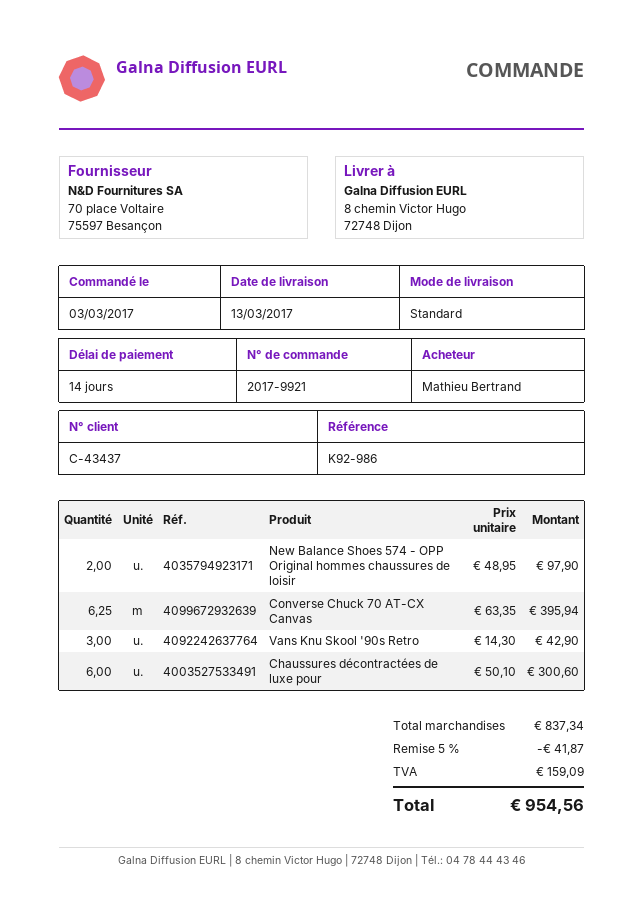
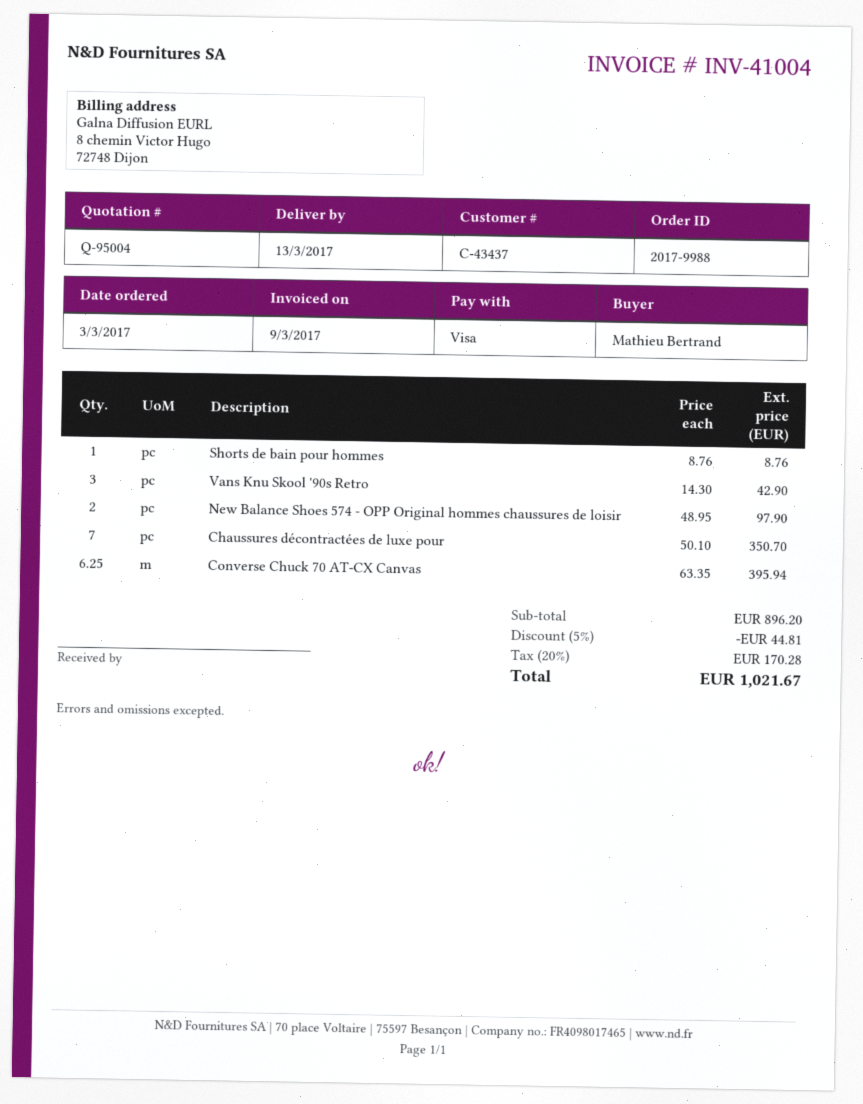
order number: 2017-9921 -> 2017-9988
Chaussures décontractées de luxe pour: 6 x 50.10 = 300.60 -> 7 x 50.10 = 350.70
Shorts de bain pour hommes: none -> 1 x 8.76 = 8.76
subtotal: 837.34 -> 896.20
discount: 5% = 41.87 -> 5% = 44.81
tax: 159.09 -> 170.28
total: 954.56 -> 1021.67

